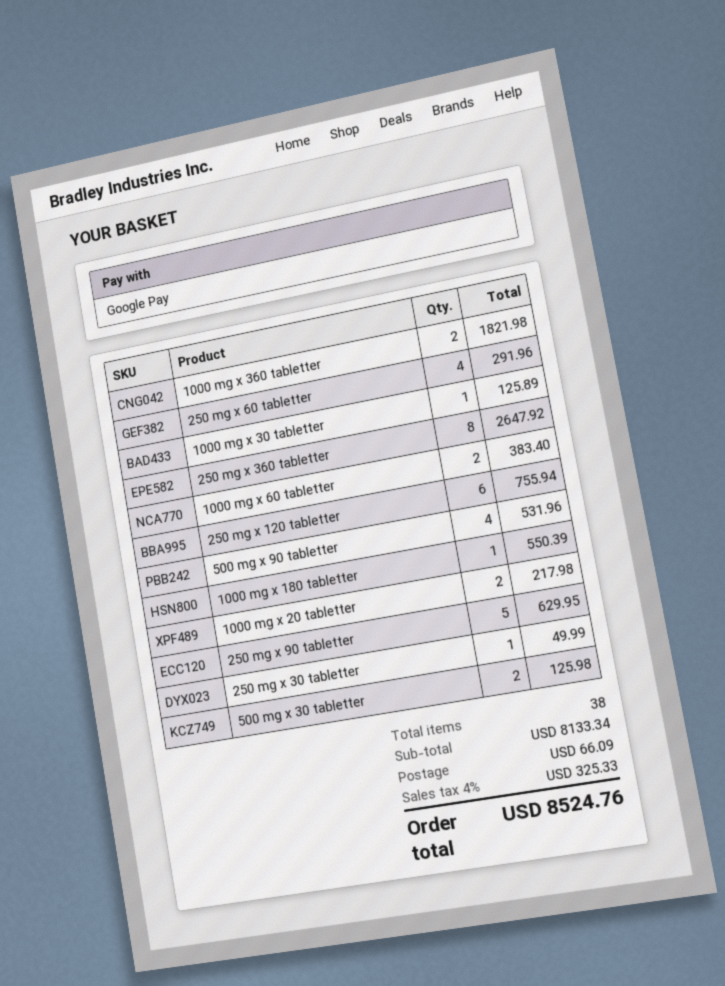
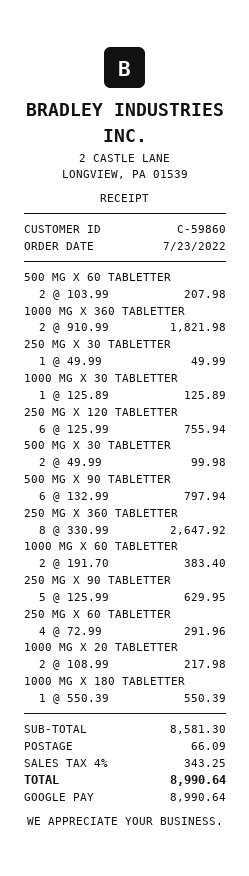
500 mg x 90 tabletter: 4 for 531.96 -> 6 for 797.94
500 mg x 30 tabletter: 2 for 125.98 -> 2 for 99.98
500 MG X 60 TABLETTER: none -> 2 for 207.98
subtotal: 8133.34 -> 8581.30
tax: 4% = 325.33 -> 4% = 343.25
total: 8524.76 -> 8990.64

